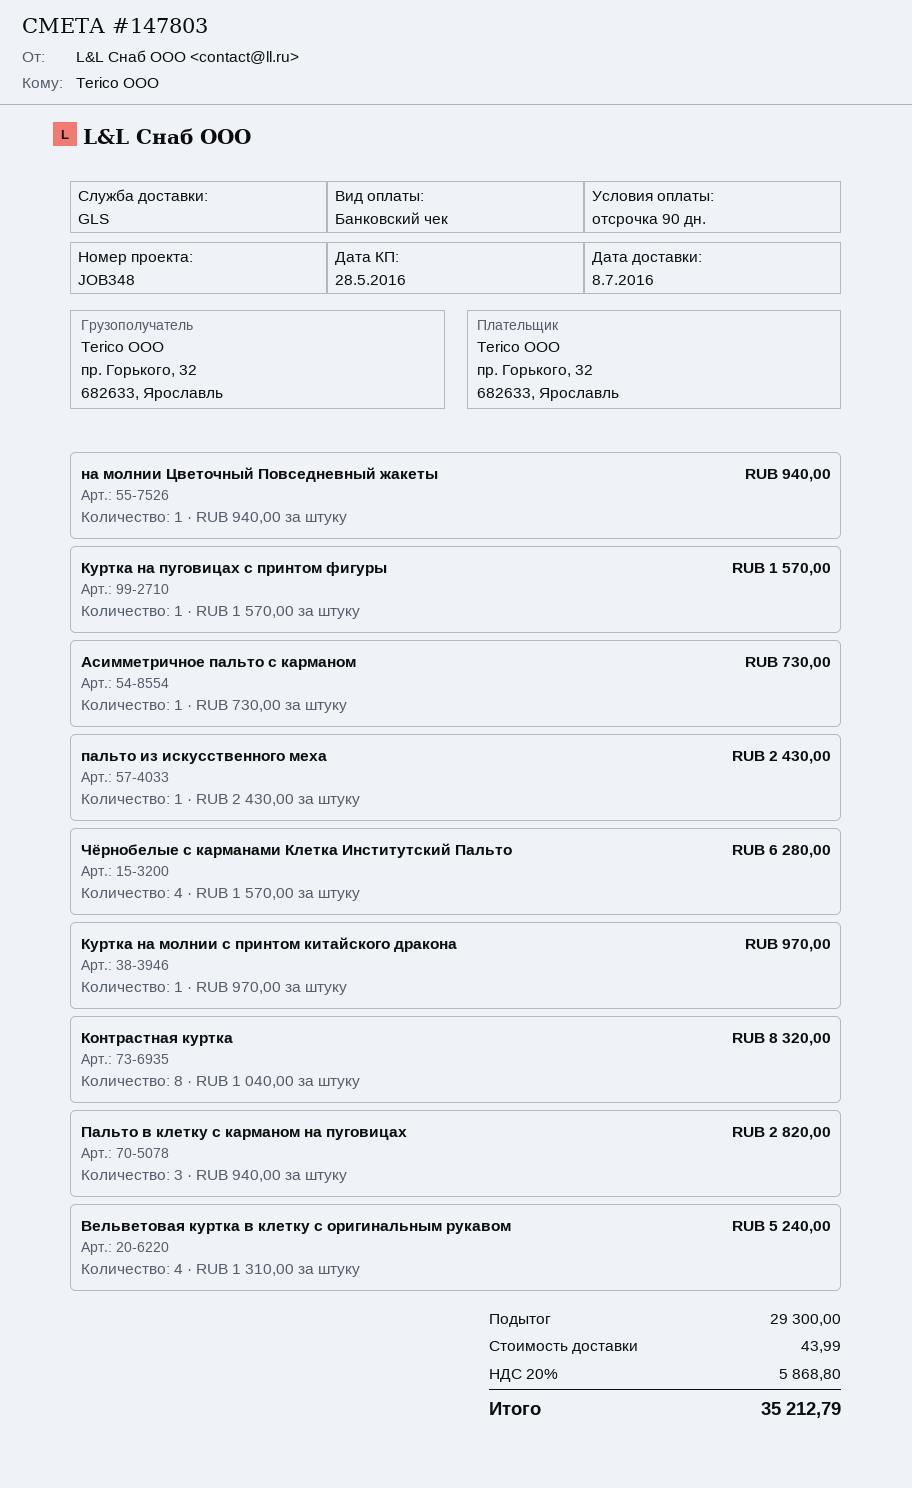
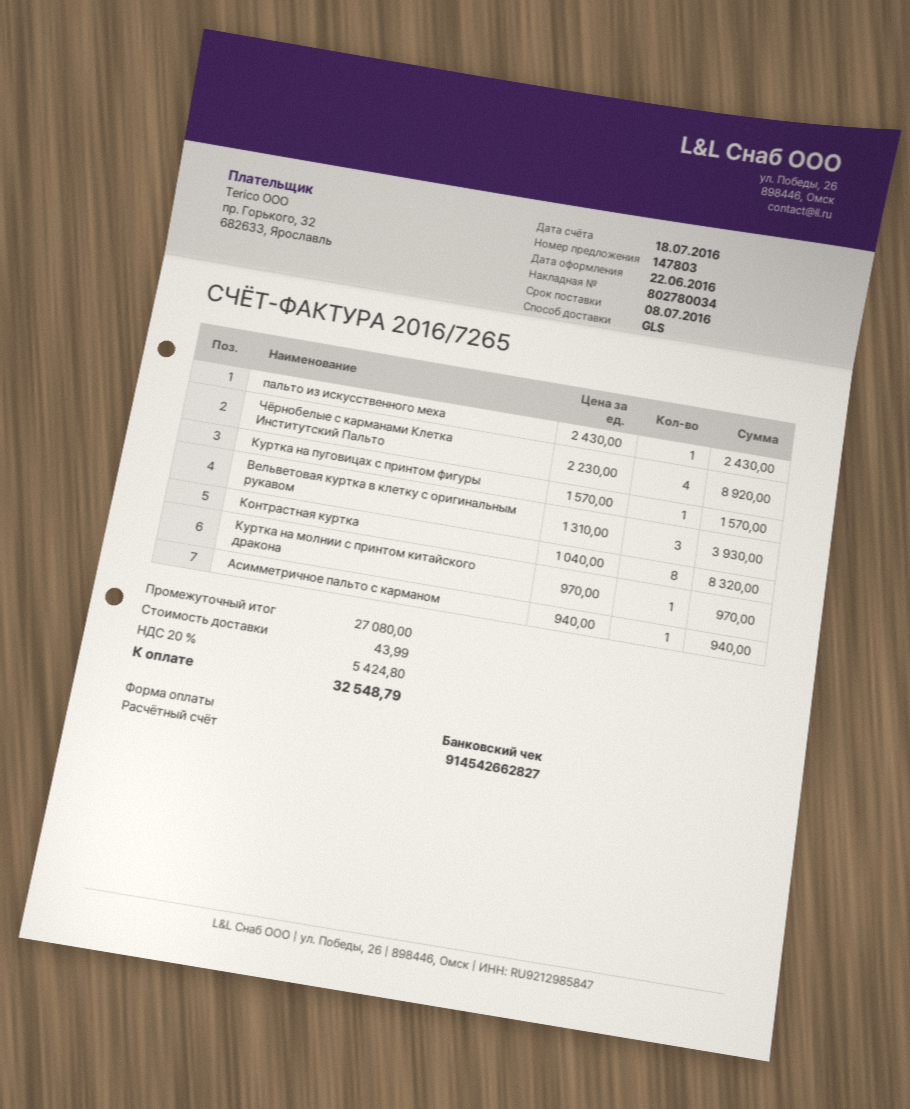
на молнии Цветочный Повседневный жакеты: 1 x 940.00 = 940.00 -> none
Асимметричное пальто с карманом: 1 x 730.00 = 730.00 -> 1 x 940.00 = 940.00
Чёрнобелые с карманами Клетка Институтский Пальто: 4 x 1570.00 = 6280.00 -> 4 x 2230.00 = 8920.00
Пальто в клетку с карманом на пуговицах: 3 x 940.00 = 2820.00 -> none
Вельветовая куртка в клетку с оригинальным рукавом: 4 x 1310.00 = 5240.00 -> 3 x 1310.00 = 3930.00
subtotal: 29300.00 -> 27080.00
tax: 20% = 5868.80 -> 20% = 5424.80
total: 35212.79 -> 32548.79

